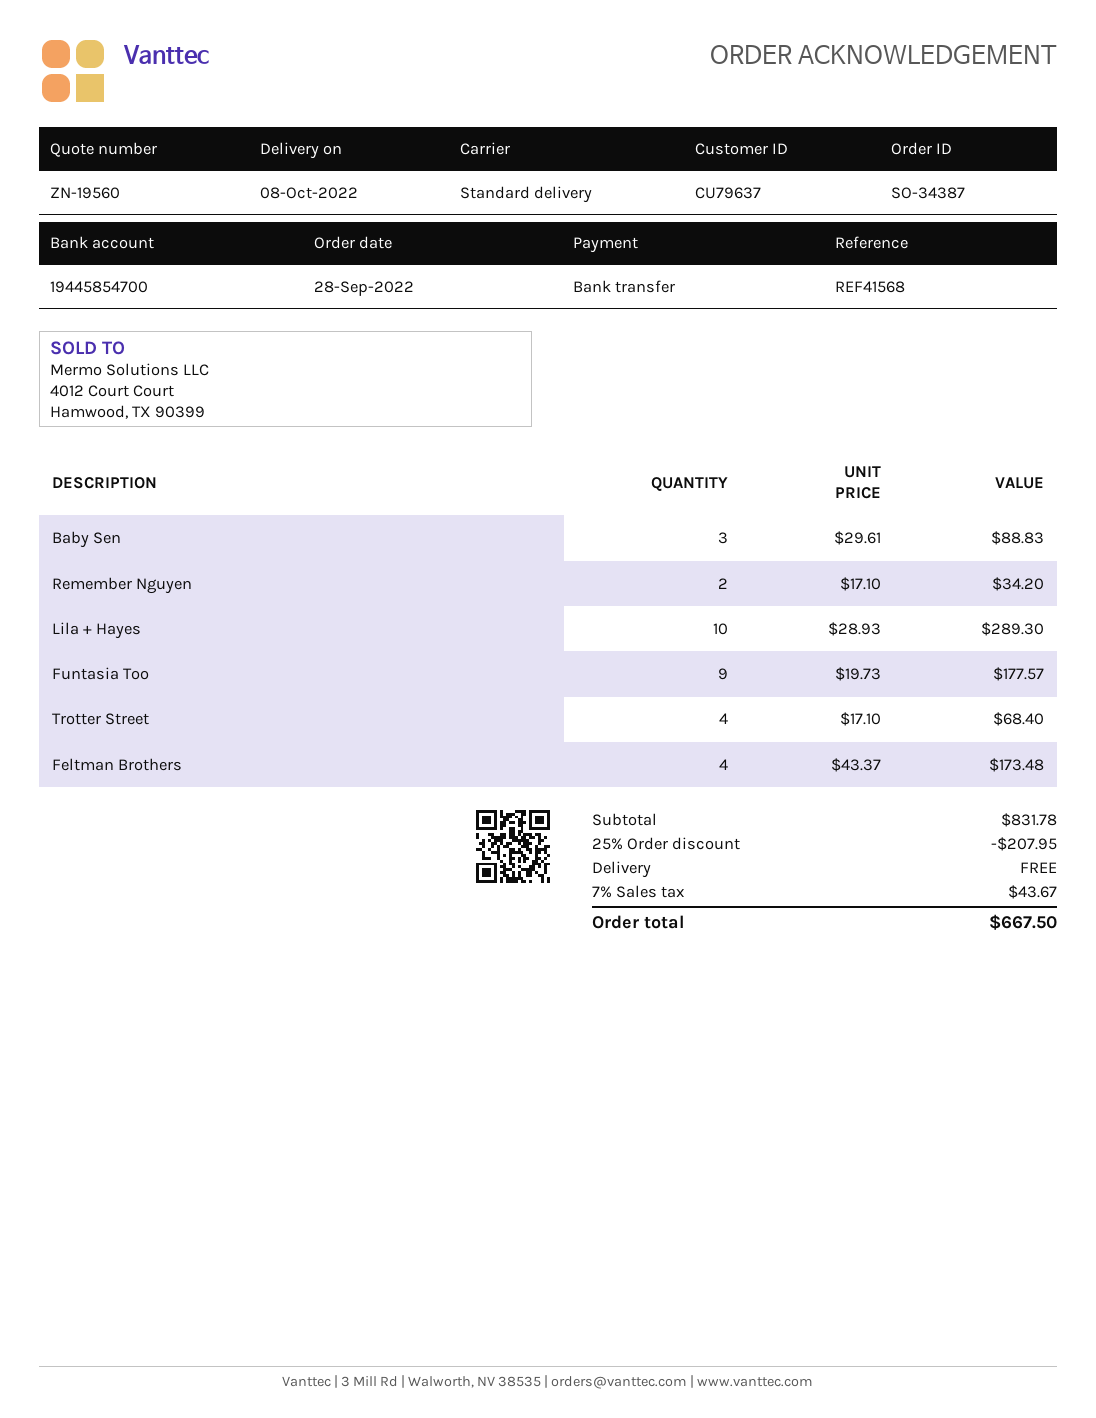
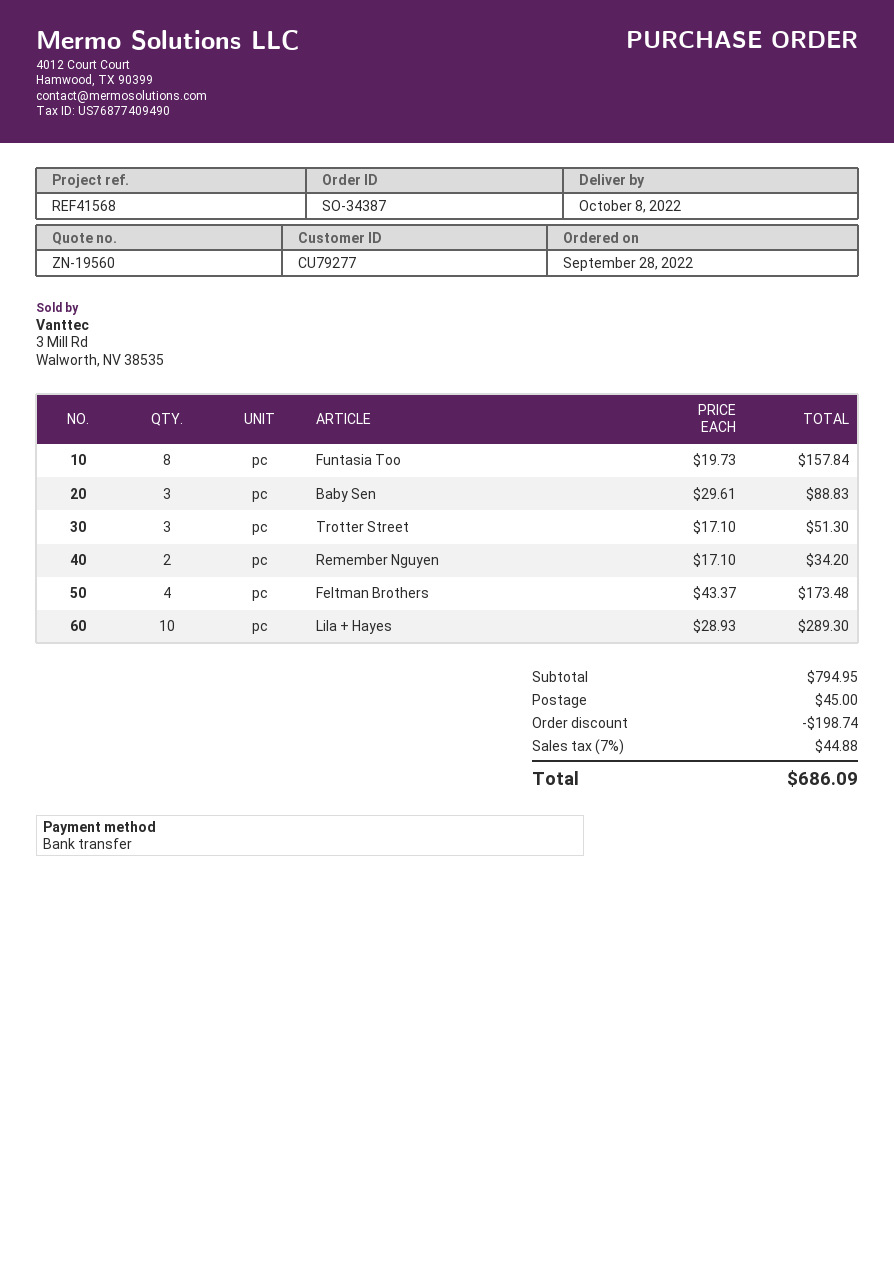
customer number: CU79637 -> CU79277
Funtasia Too: 9 x 19.73 = 177.57 -> 8 x 19.73 = 157.84
Trotter Street: 4 x 17.10 = 68.40 -> 3 x 17.10 = 51.30
subtotal: 831.78 -> 794.95
discount: 207.95 -> 198.74
shipping: 0.00 -> 45.00
tax: 7% = 43.67 -> 7% = 44.88
total: 667.50 -> 686.09

